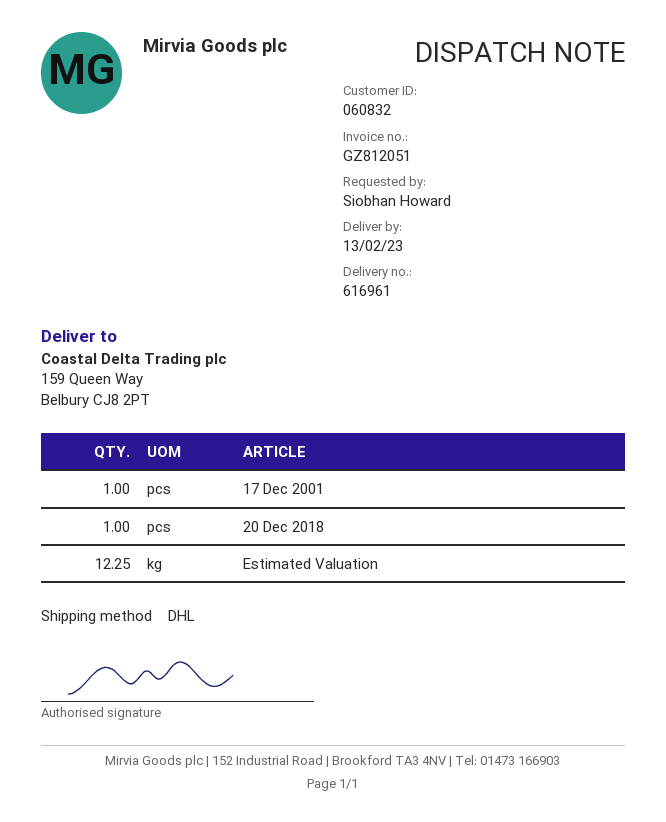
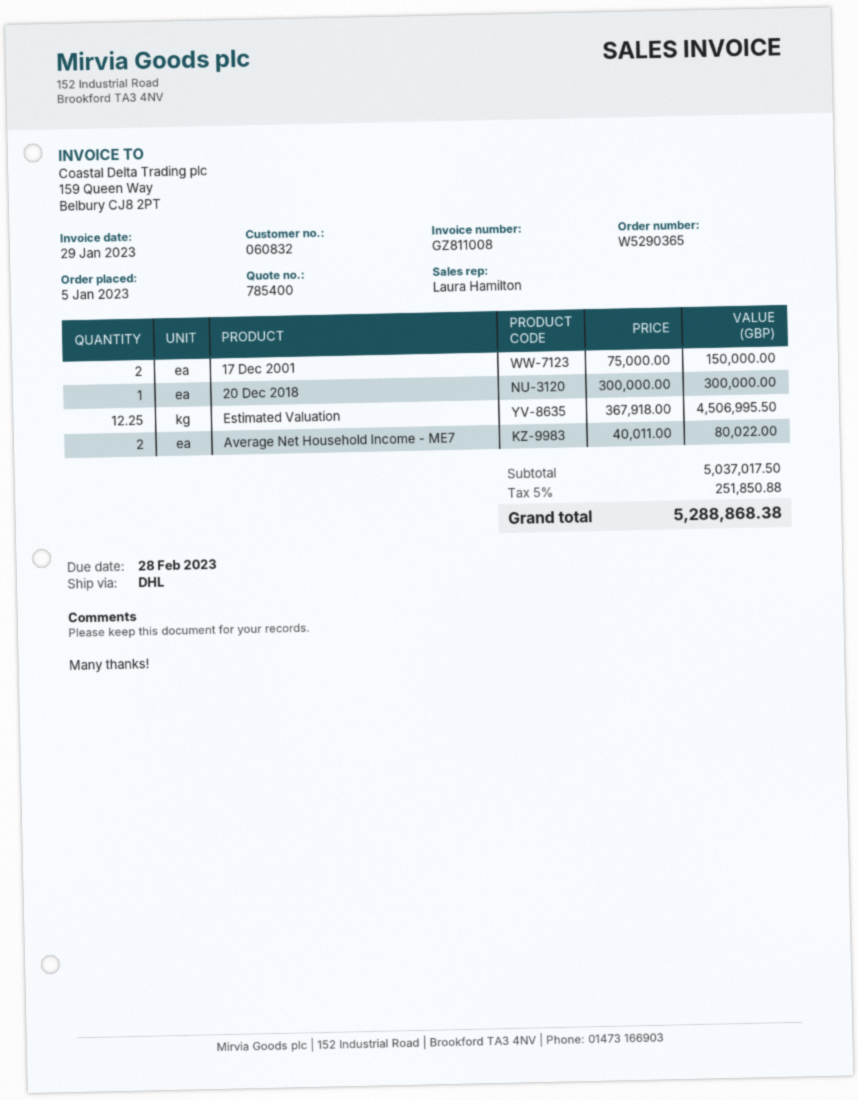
invoice number: GZ812051 -> GZ811008
17 Dec 2001: 1 -> 2
Average Net Household Income - ME7: none -> 2

